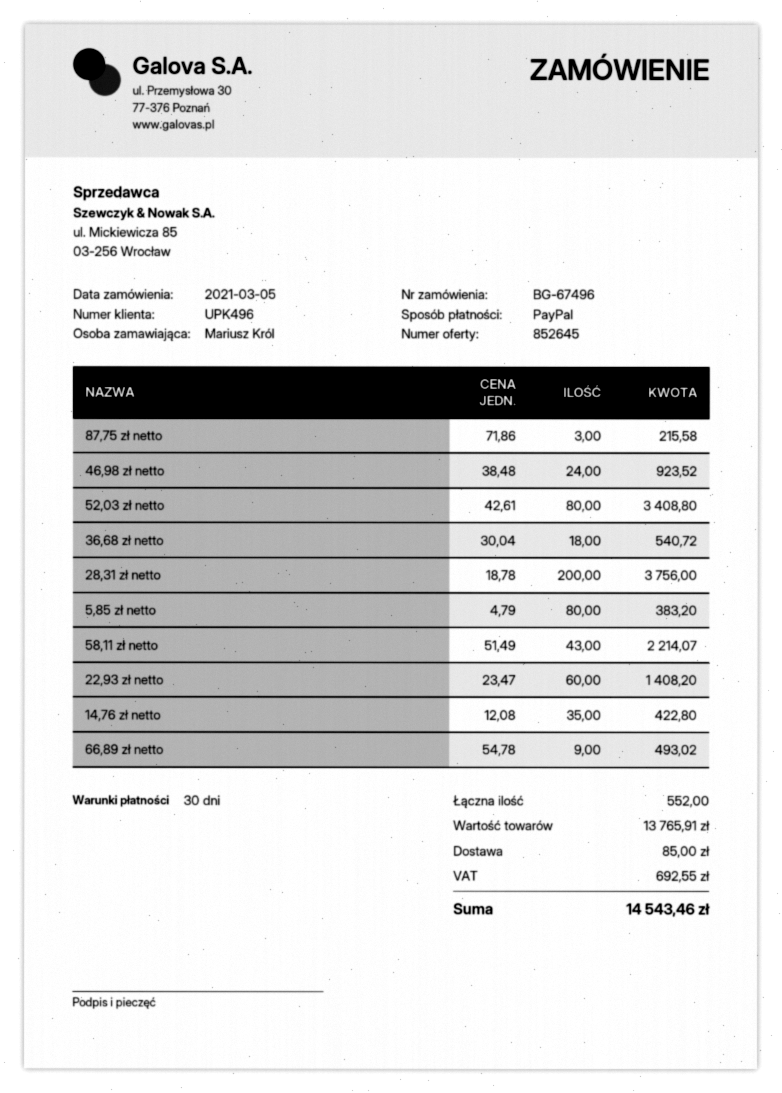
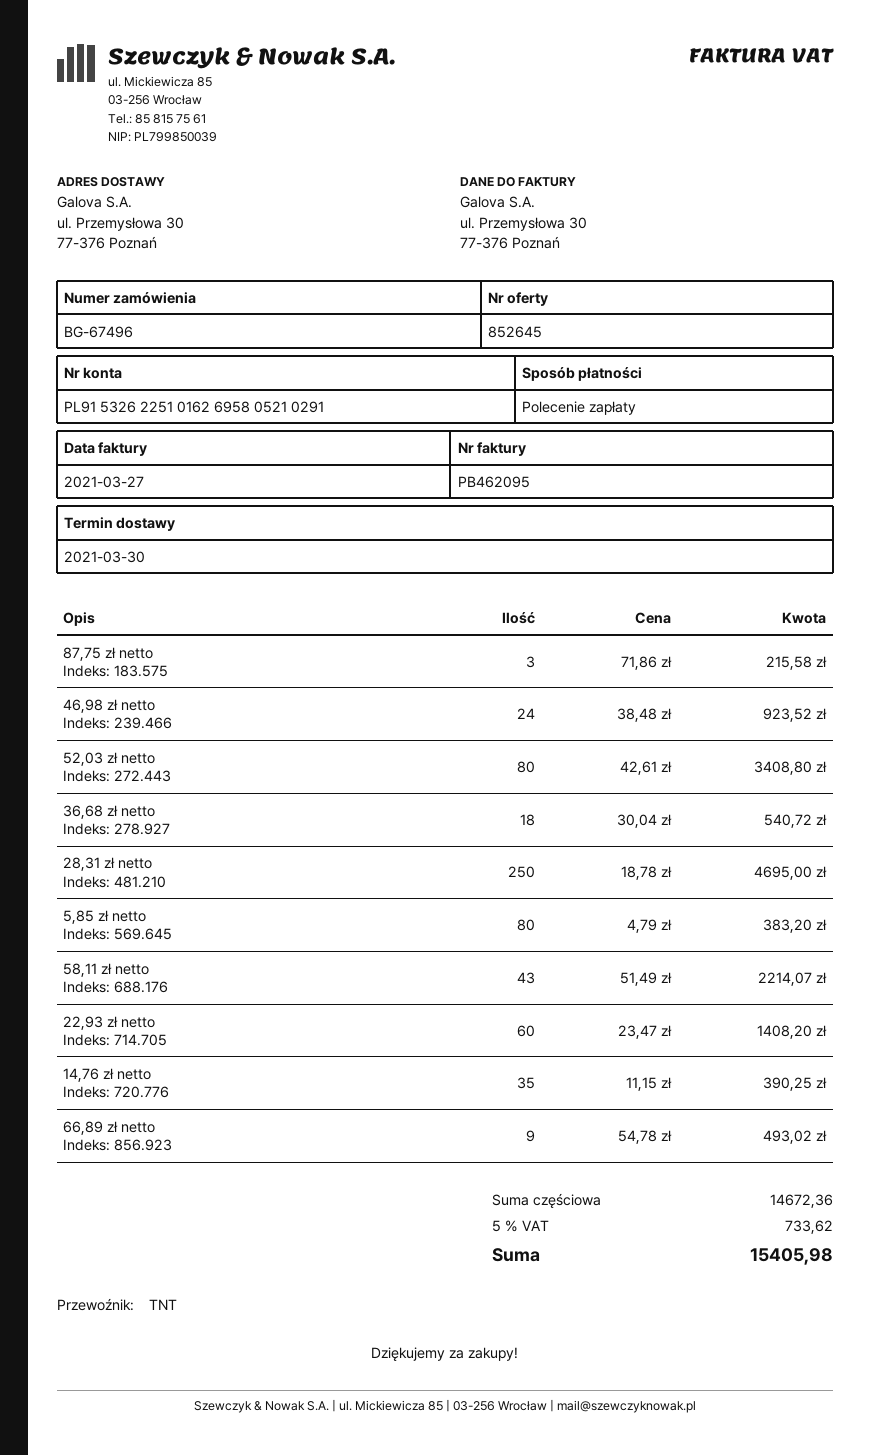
payment method: PayPal -> direct debit
28,31 zł netto: 200 x 18.78 = 3756.00 -> 250 x 18.78 = 4695.00
14,76 zł netto: 35 x 12.08 = 422.80 -> 35 x 11.15 = 390.25
subtotal: 13765.91 -> 14672.36
shipping: 85.00 -> none
tax: 692.55 -> 733.62
total: 14543.46 -> 15405.98

